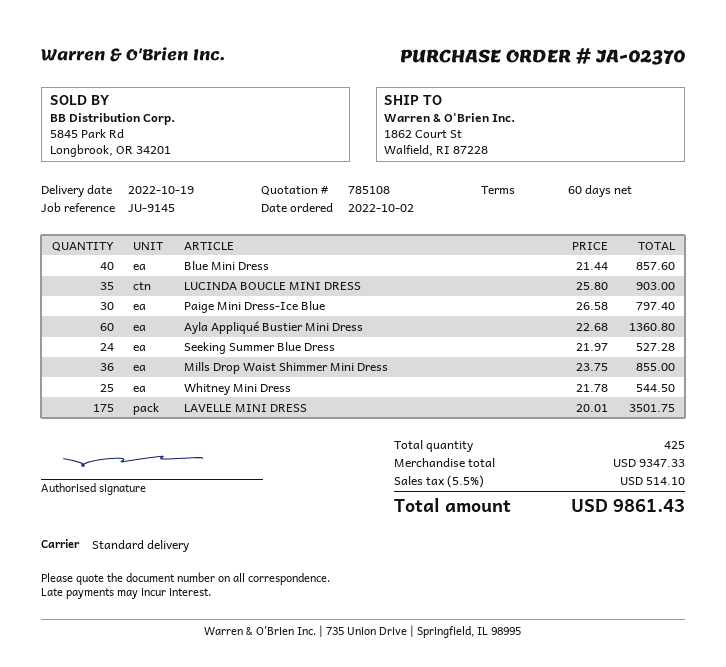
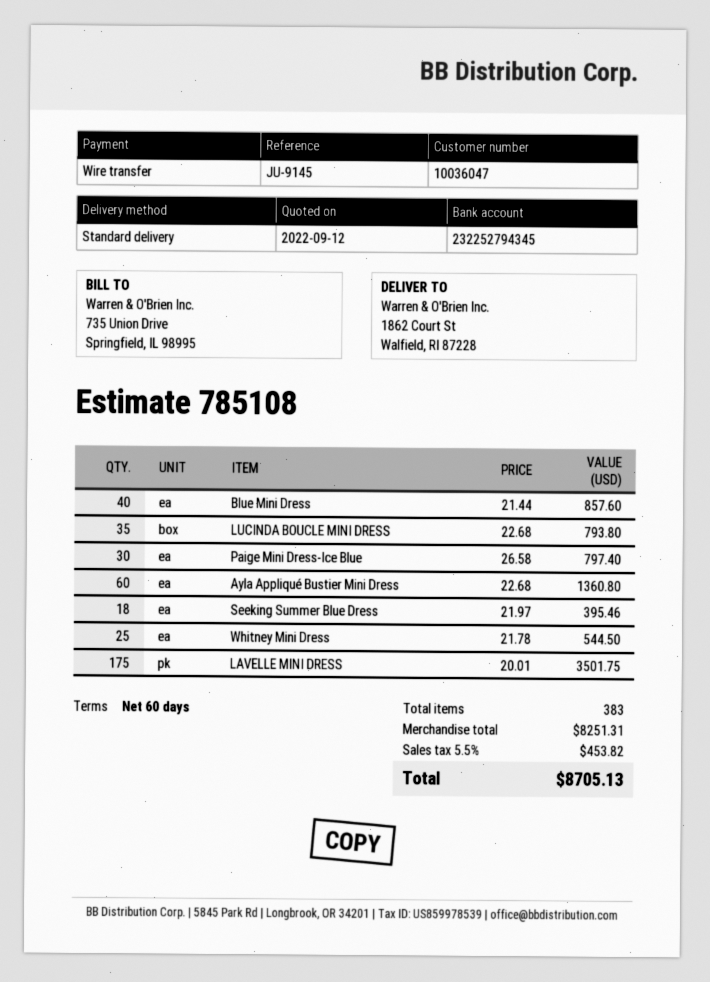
LUCINDA BOUCLE MINI DRESS: 35 x 25.80 = 903.00 -> 35 x 22.68 = 793.80
Seeking Summer Blue Dress: 24 x 21.97 = 527.28 -> 18 x 21.97 = 395.46
Mills Drop Waist Shimmer Mini Dress: 36 x 23.75 = 855.00 -> none
total quantity: 425 -> 383
subtotal: 9347.33 -> 8251.31
tax: 5.5% = 514.10 -> 5.5% = 453.82
total: 9861.43 -> 8705.13

